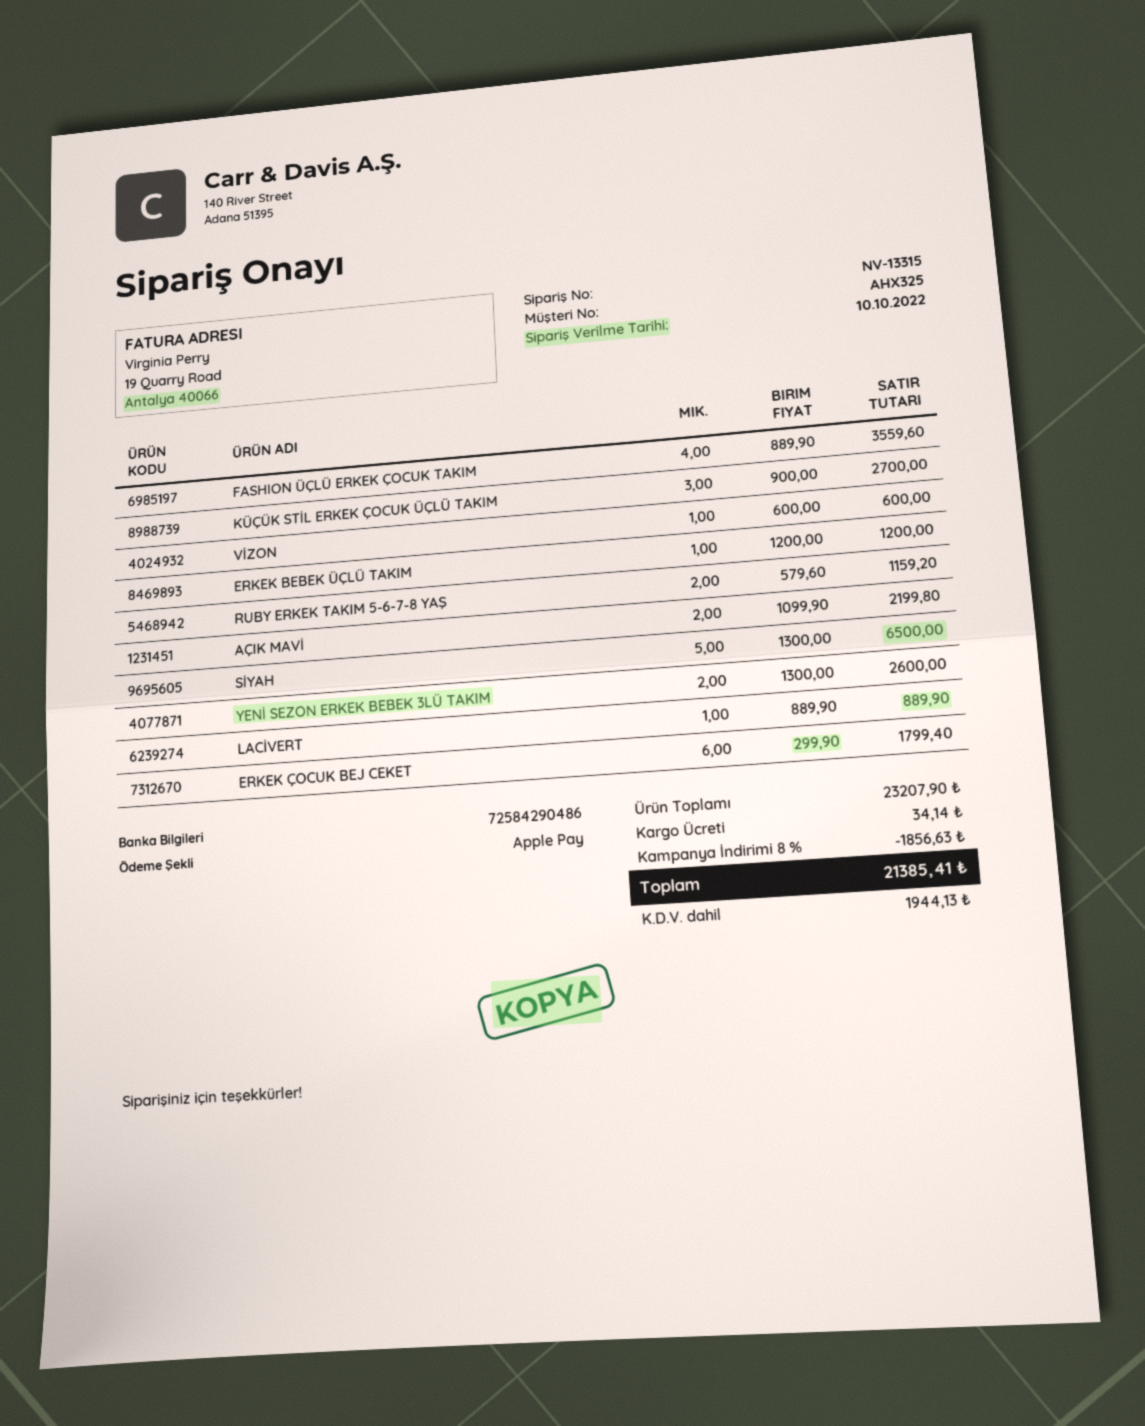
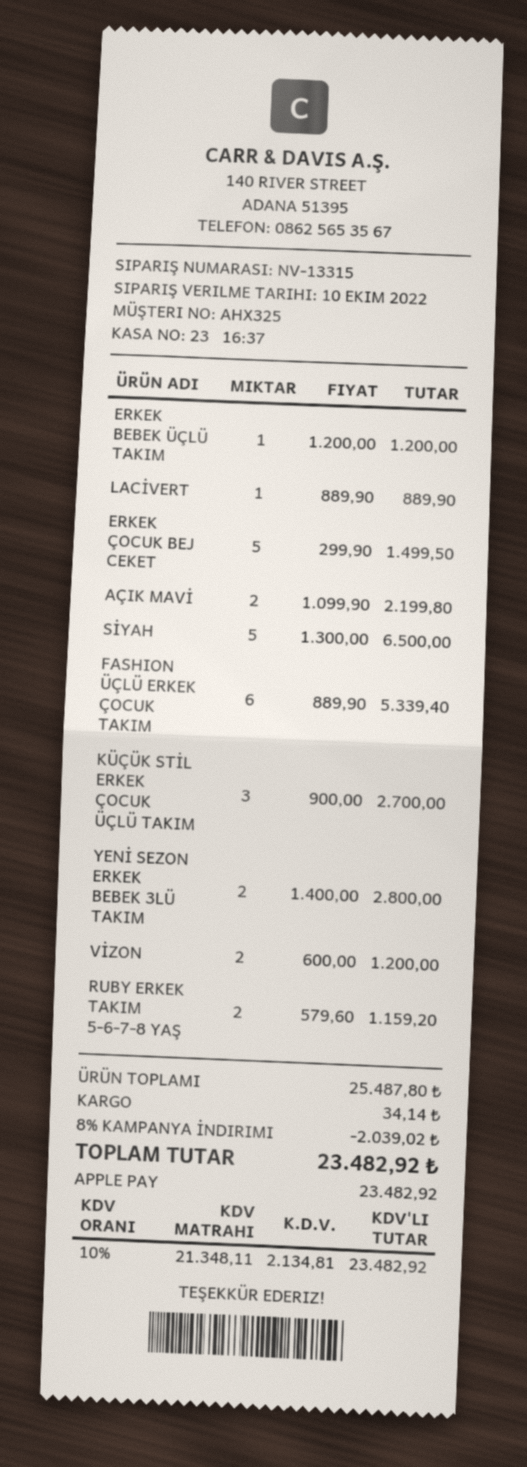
FASHION ÜÇLÜ ERKEK ÇOCUK TAKIM: 4 x 889.90 = 3559.60 -> 6 x 889.90 = 5339.40
VİZON: 1 x 600.00 = 600.00 -> 2 x 600.00 = 1200.00
YENİ SEZON ERKEK BEBEK 3LÜ TAKIM: 2 x 1300.00 = 2600.00 -> 2 x 1400.00 = 2800.00
ERKEK ÇOCUK BEJ CEKET: 6 x 299.90 = 1799.40 -> 5 x 299.90 = 1499.50
subtotal: 23207.90 -> 25487.80
discount: 8% = 1856.63 -> 8% = 2039.02
tax: 1944.13 -> 2134.81
total: 21385.41 -> 23482.92

